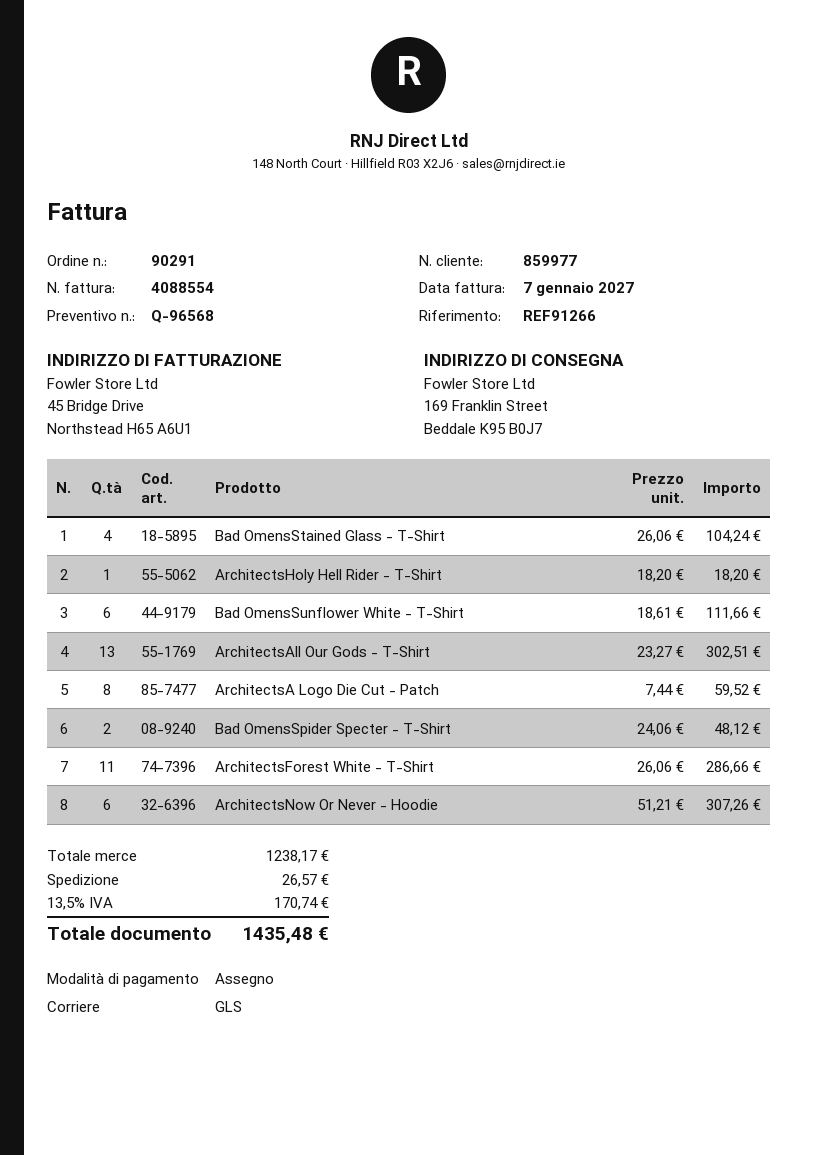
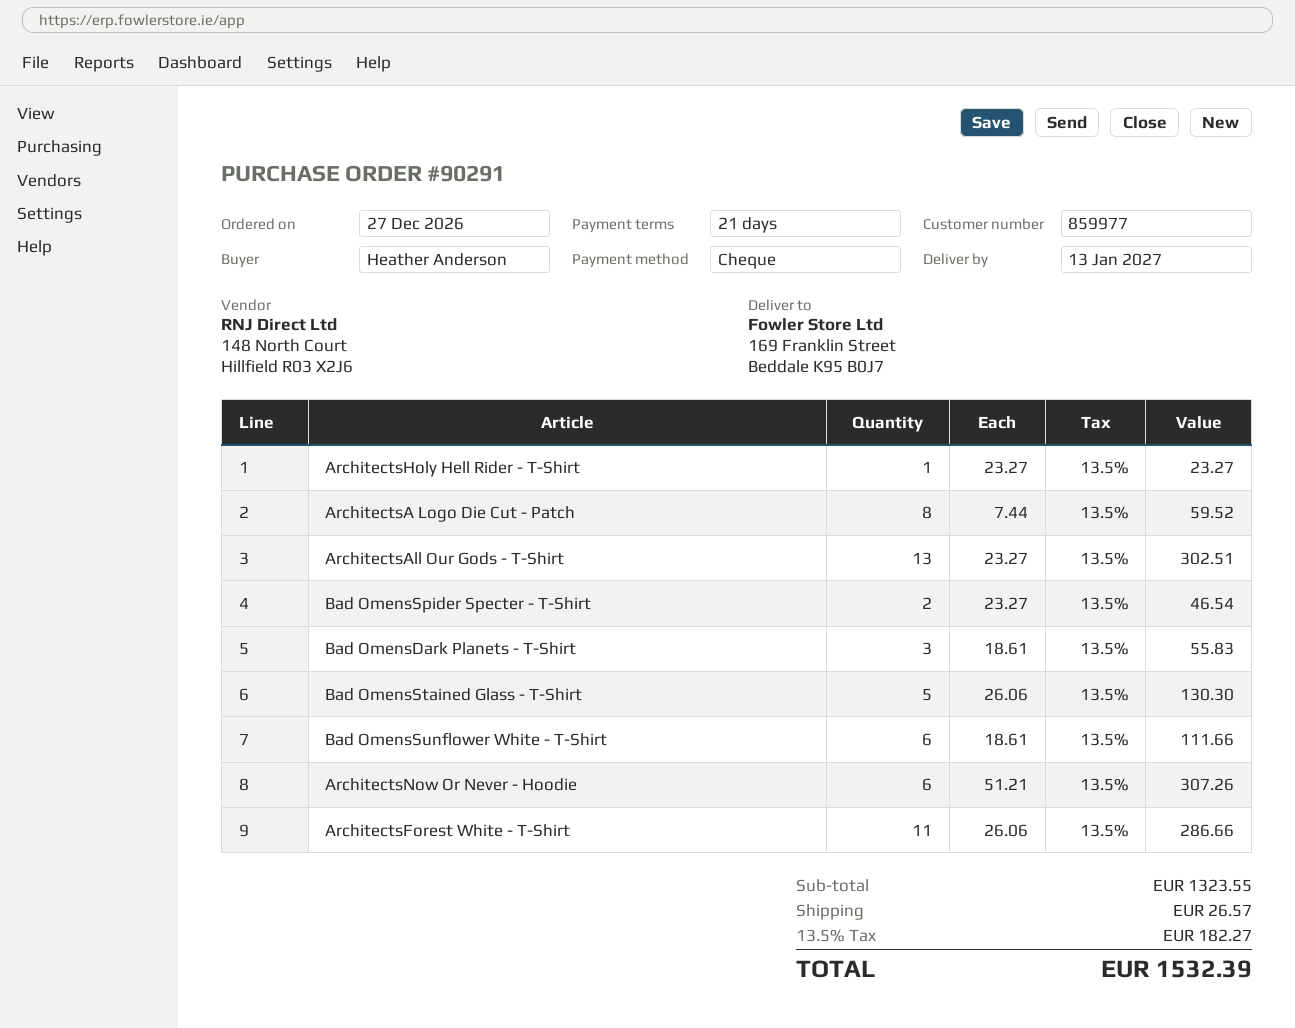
Bad OmensStained Glass - T-Shirt: 4 x 26.06 = 104.24 -> 5 x 26.06 = 130.30
ArchitectsHoly Hell Rider - T-Shirt: 1 x 18.20 = 18.20 -> 1 x 23.27 = 23.27
Bad OmensSpider Specter - T-Shirt: 2 x 24.06 = 48.12 -> 2 x 23.27 = 46.54
Bad OmensDark Planets - T-Shirt: none -> 3 x 18.61 = 55.83
subtotal: 1238.17 -> 1323.55
tax: 13.5% = 170.74 -> 13.5% = 182.27
total: 1435.48 -> 1532.39

